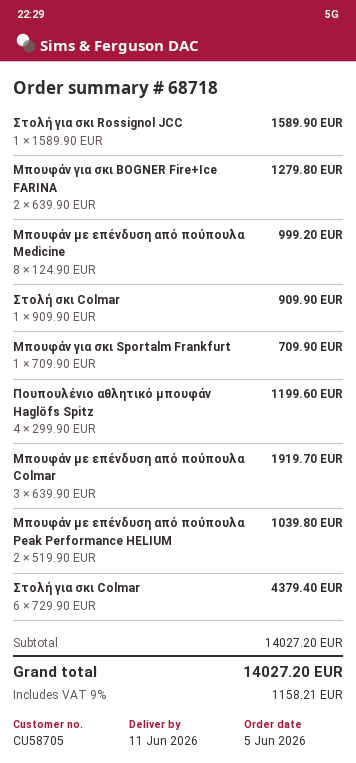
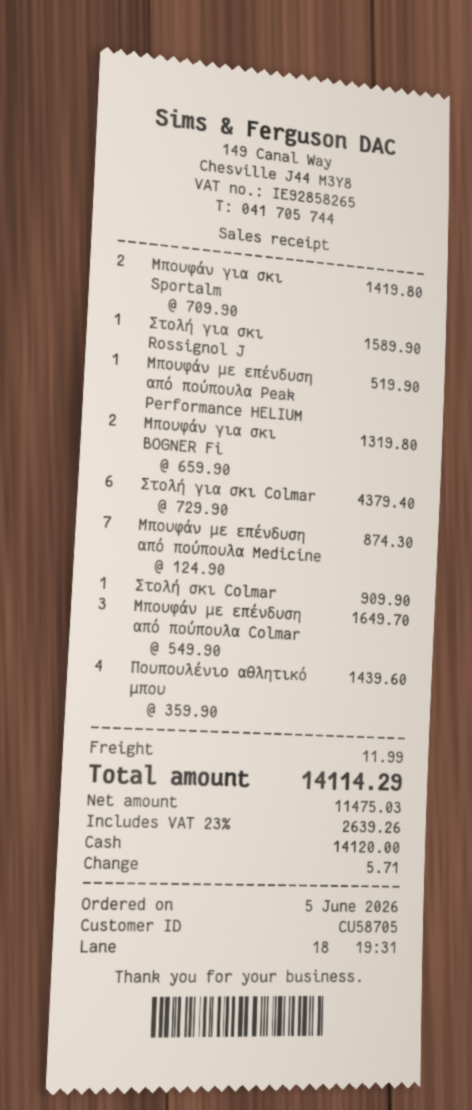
Μπουφάν για σκι BOGNER Fire+Ice FARINA: 2 x 639.90 = 1279.80 -> 2 x 659.90 = 1319.80
Μπουφάν με επένδυση από πούπουλα Medicine: 8 x 124.90 = 999.20 -> 7 x 124.90 = 874.30
Μπουφάν για σκι Sportalm Frankfurt: 1 x 709.90 = 709.90 -> 2 x 709.90 = 1419.80
Πουπουλένιο αθλητικό μπουφάν Haglöfs Spitz: 4 x 299.90 = 1199.60 -> 4 x 359.90 = 1439.60
Μπουφάν με επένδυση από πούπουλα Colmar: 3 x 639.90 = 1919.70 -> 3 x 549.90 = 1649.70
Μπουφάν με επένδυση από πούπουλα Peak Performance HELIUM: 2 x 519.90 = 1039.80 -> 1 x 519.90 = 519.90
shipping: none -> 11.99
tax: 9% = 1158.21 -> 23% = 2639.26
total: 14027.20 -> 14114.29

